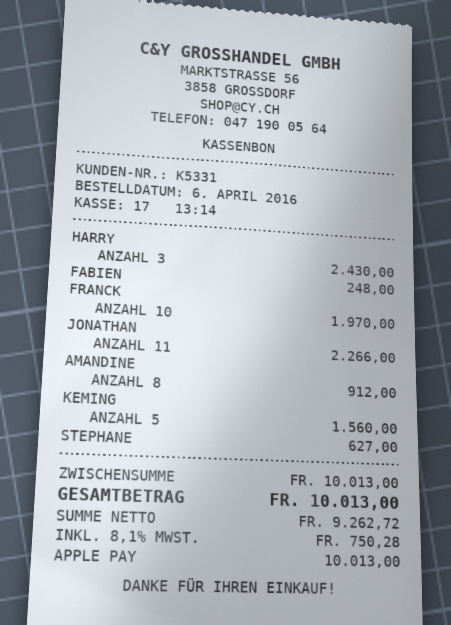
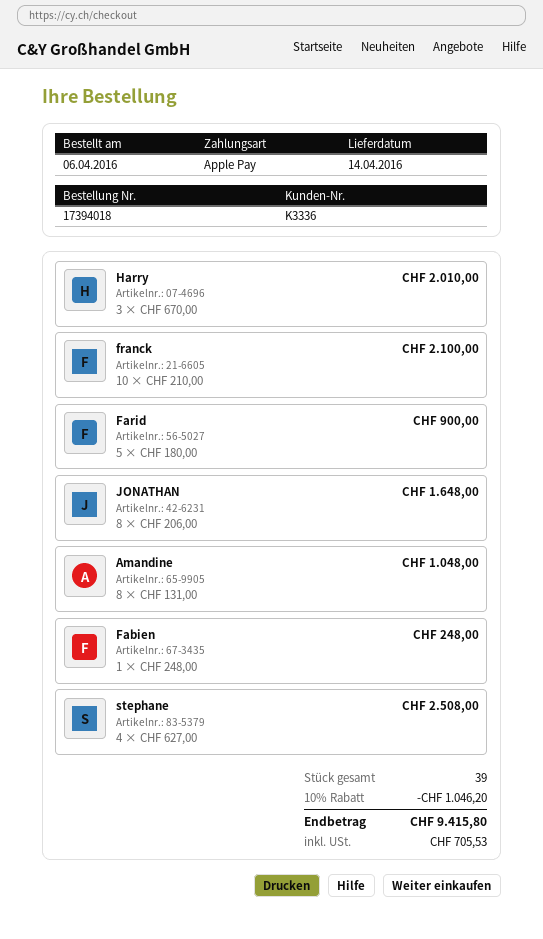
customer number: K5331 -> K3336
HARRY: 3 for 2430.00 -> 3 for 2010.00
FRANCK: 10 for 1970.00 -> 10 for 2100.00
JONATHAN: 11 for 2266.00 -> 8 for 1648.00
AMANDINE: 8 for 912.00 -> 8 for 1048.00
KEMING: 5 for 1560.00 -> none
STEPHANE: 1 for 627.00 -> 4 for 2508.00
Farid: none -> 5 for 900.00
discount: none -> 10% = 1046.20
tax: 750.28 -> 705.53
total: 10013.00 -> 9415.80

